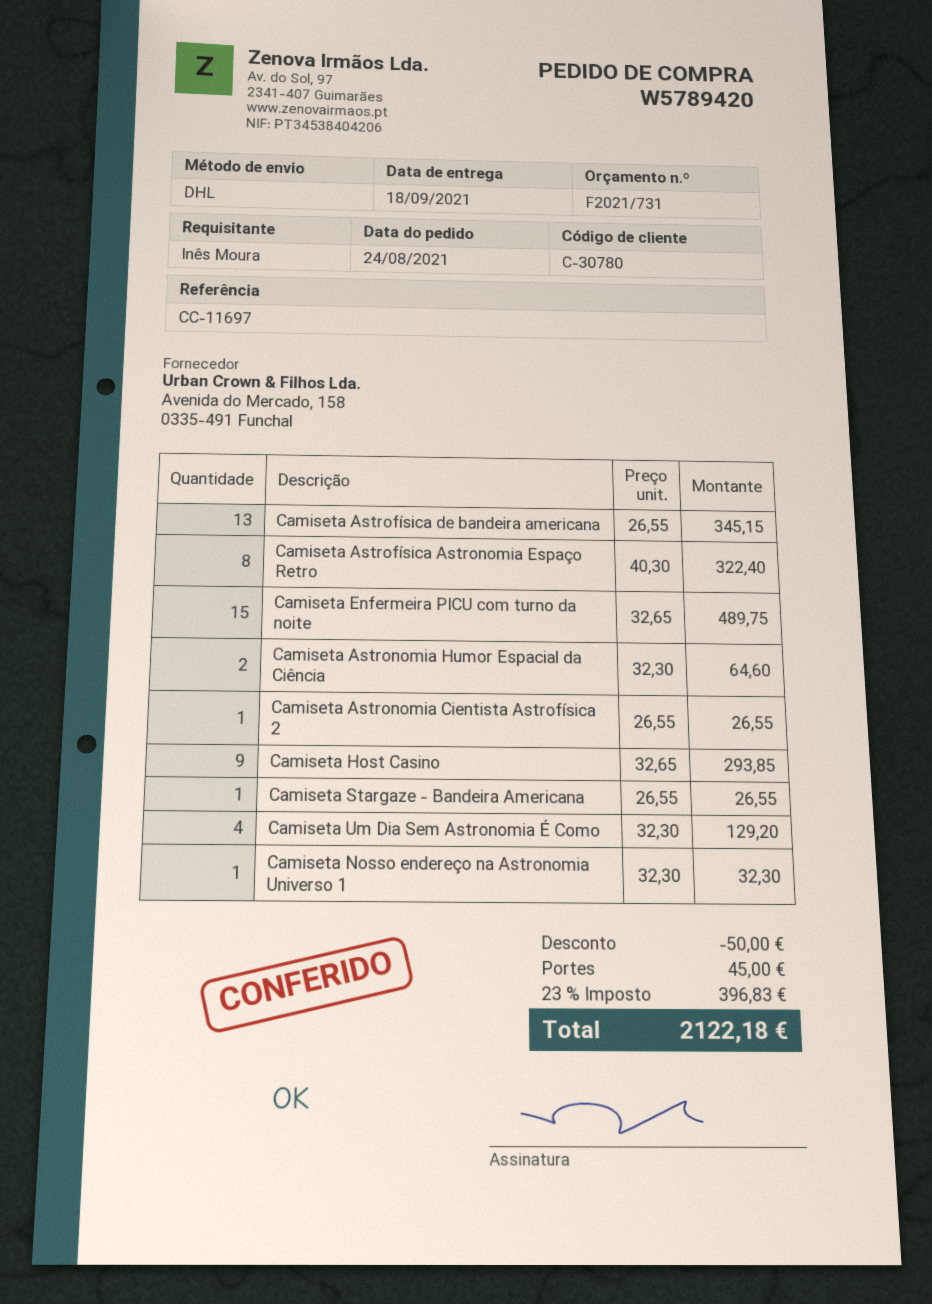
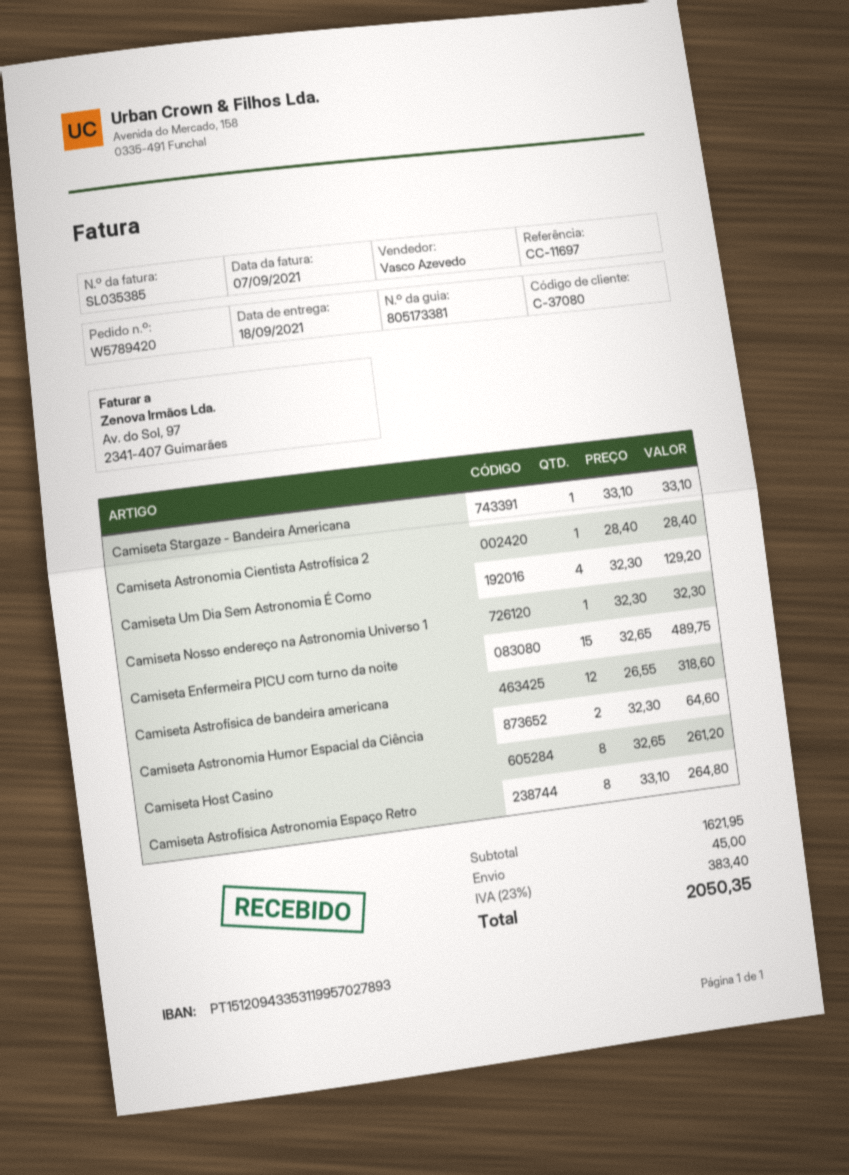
customer number: C-30780 -> C-37080
Camiseta Astrofísica de bandeira americana: 13 x 26.55 = 345.15 -> 12 x 26.55 = 318.60
Camiseta Astrofísica Astronomia Espaço Retro: 8 x 40.30 = 322.40 -> 8 x 33.10 = 264.80
Camiseta Astronomia Cientista Astrofísica 2: 1 x 26.55 = 26.55 -> 1 x 28.40 = 28.40
Camiseta Host Casino: 9 x 32.65 = 293.85 -> 8 x 32.65 = 261.20
Camiseta Stargaze - Bandeira Americana: 1 x 26.55 = 26.55 -> 1 x 33.10 = 33.10
discount: 50.00 -> none
tax: 23% = 396.83 -> 23% = 383.40
total: 2122.18 -> 2050.35

